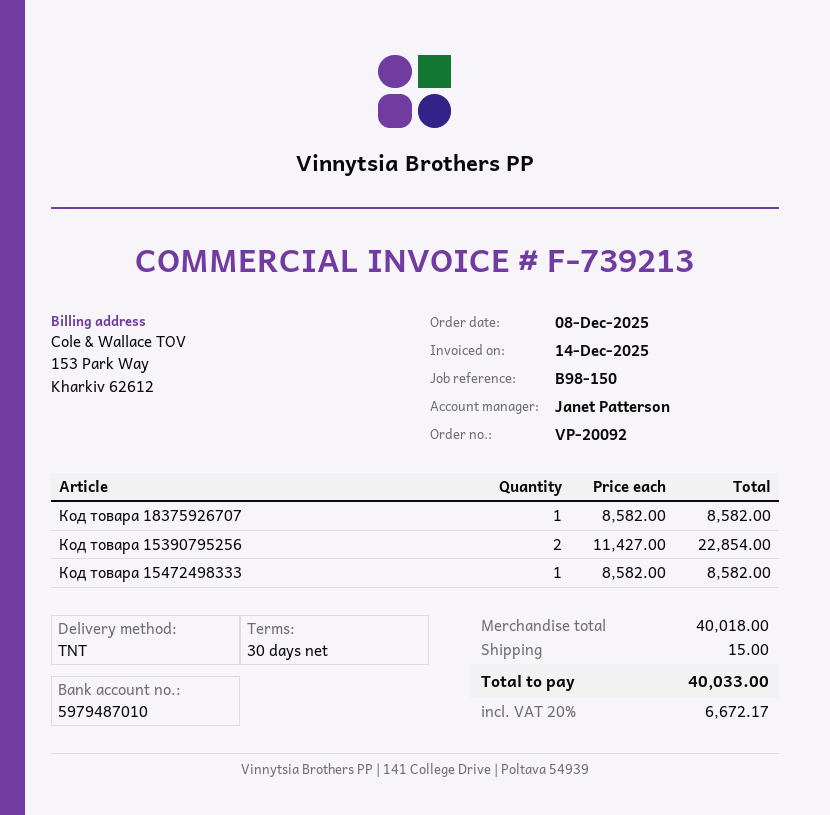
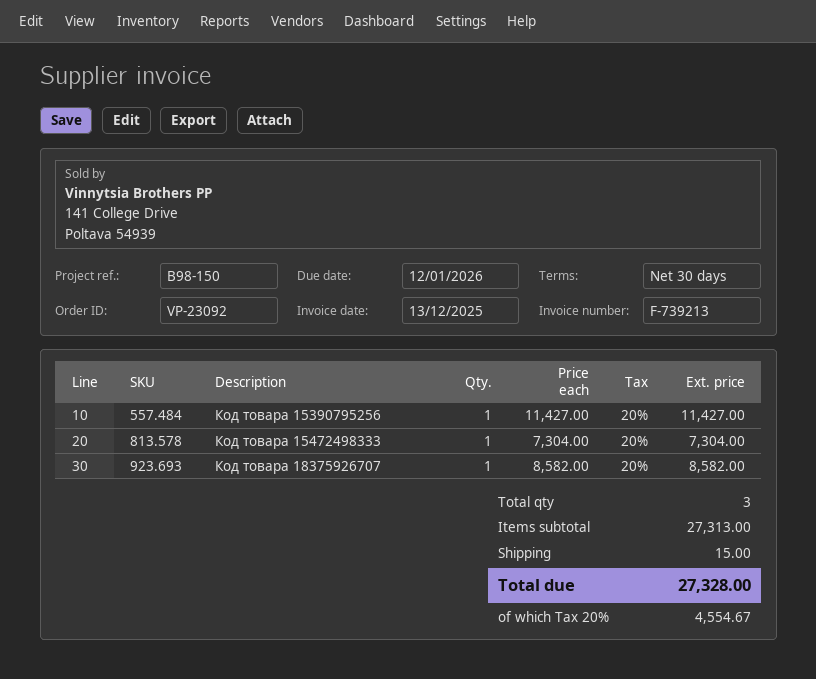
order number: VP-20092 -> VP-23092
invoice date: 2025-12-14 -> 2025-12-13
Код товара 15390795256: 2 x 11427.00 = 22854.00 -> 1 x 11427.00 = 11427.00
Код товара 15472498333: 1 x 8582.00 = 8582.00 -> 1 x 7304.00 = 7304.00
subtotal: 40018.00 -> 27313.00
tax: 20% = 6672.17 -> 20% = 4554.67
total: 40033.00 -> 27328.00

